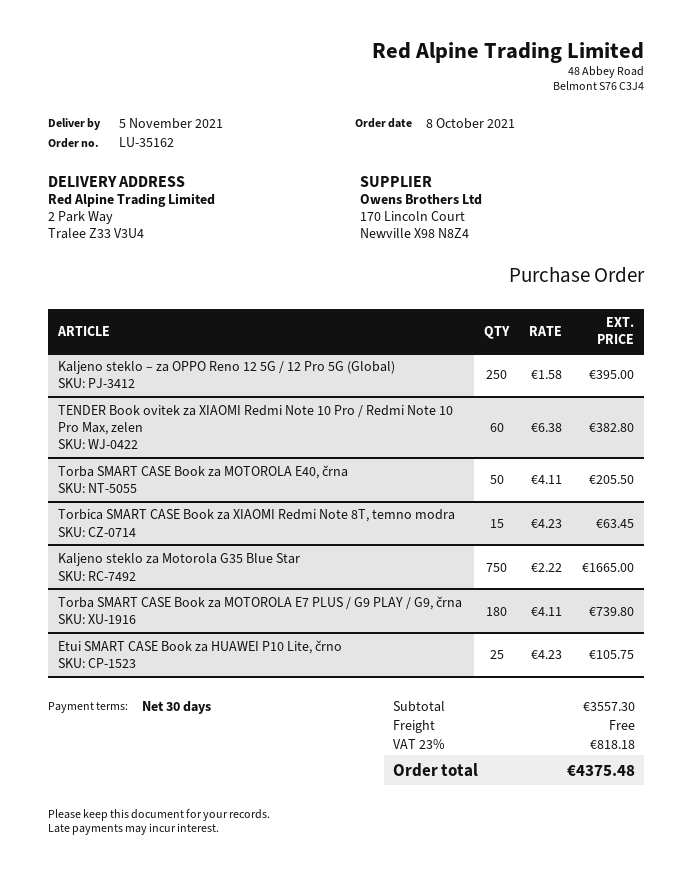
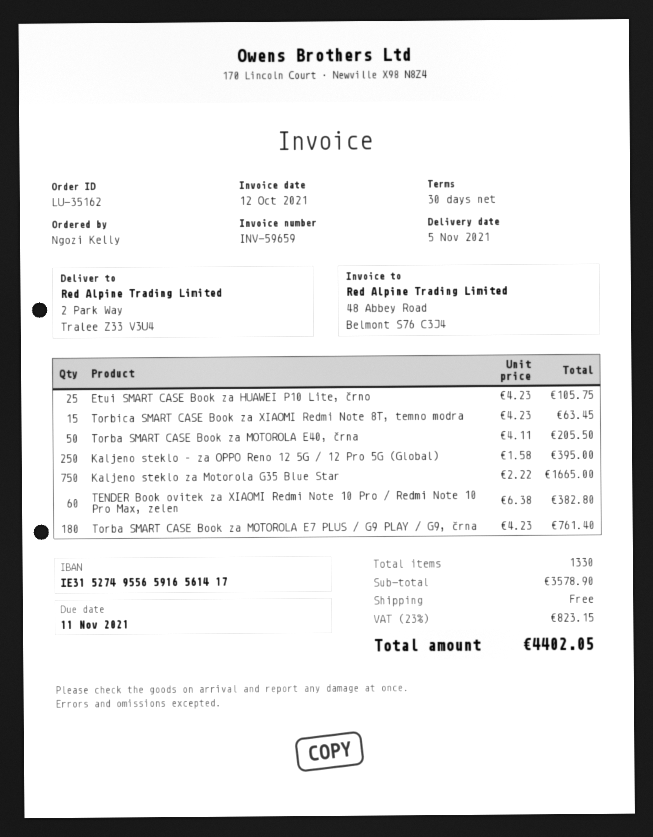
Torba SMART CASE Book za MOTOROLA E7 PLUS / G9 PLAY / G9, črna: 180 x 4.11 = 739.80 -> 180 x 4.23 = 761.40
subtotal: 3557.30 -> 3578.90
tax: 23% = 818.18 -> 23% = 823.15
total: 4375.48 -> 4402.05

